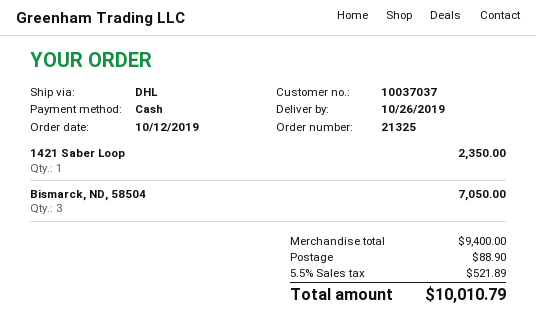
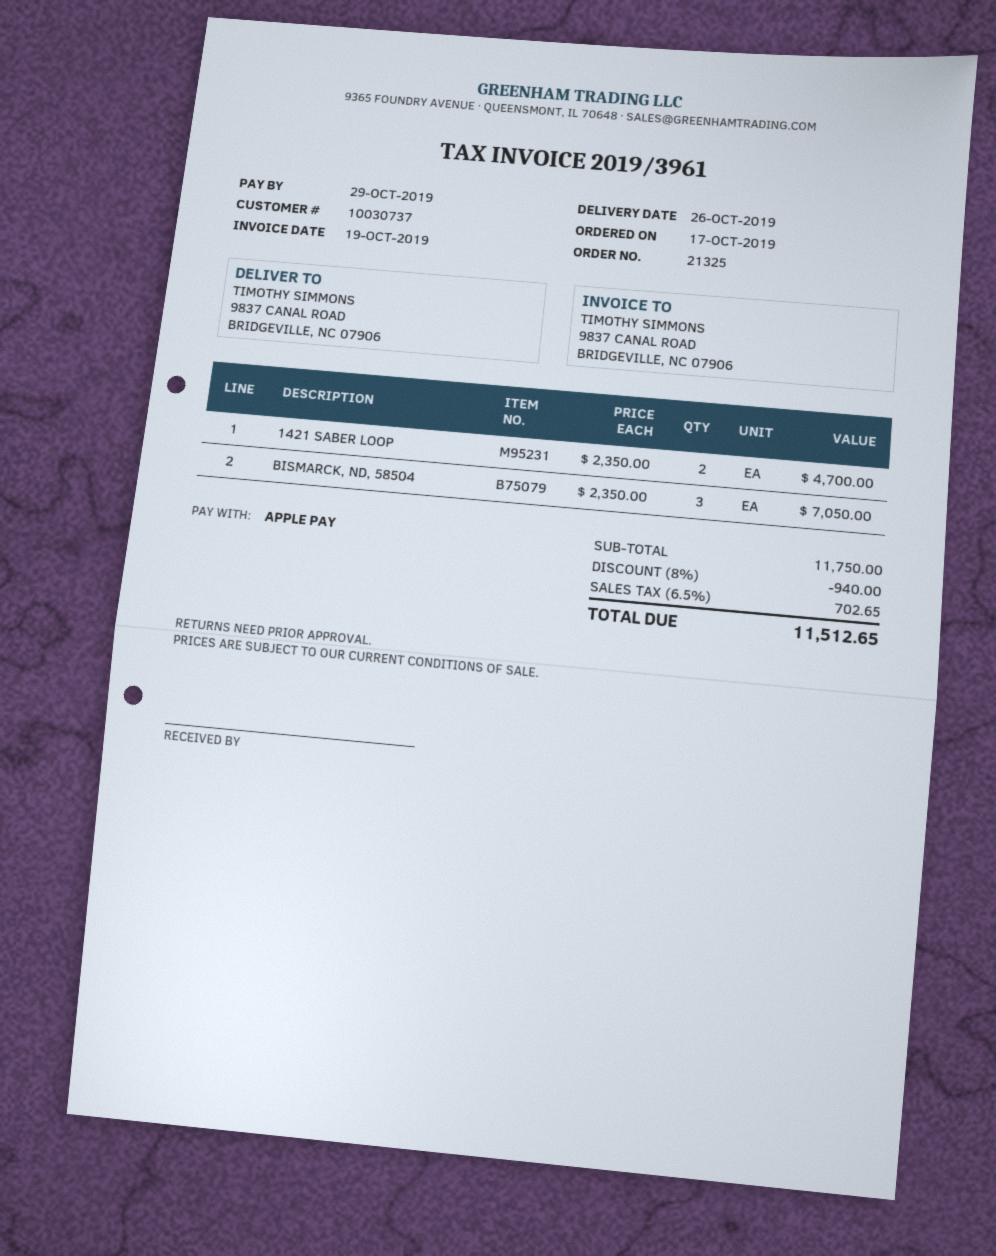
order date: 2019-10-12 -> 2019-10-17
customer number: 10037037 -> 10030737
payment method: cash -> Apple Pay
1421 Saber Loop: 1 for 2350.00 -> 2 for 4700.00
subtotal: 9400.00 -> 11750.00
discount: none -> 8% = 940.00
shipping: 88.90 -> none
tax: 5.5% = 521.89 -> 6.5% = 702.65
total: 10010.79 -> 11512.65

